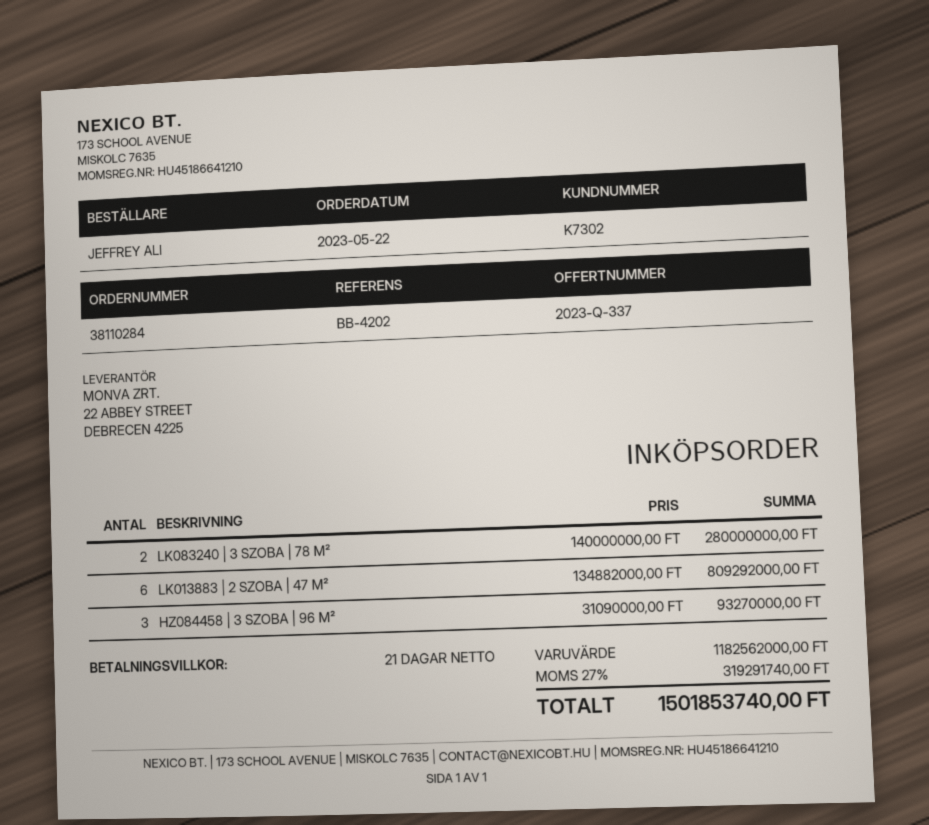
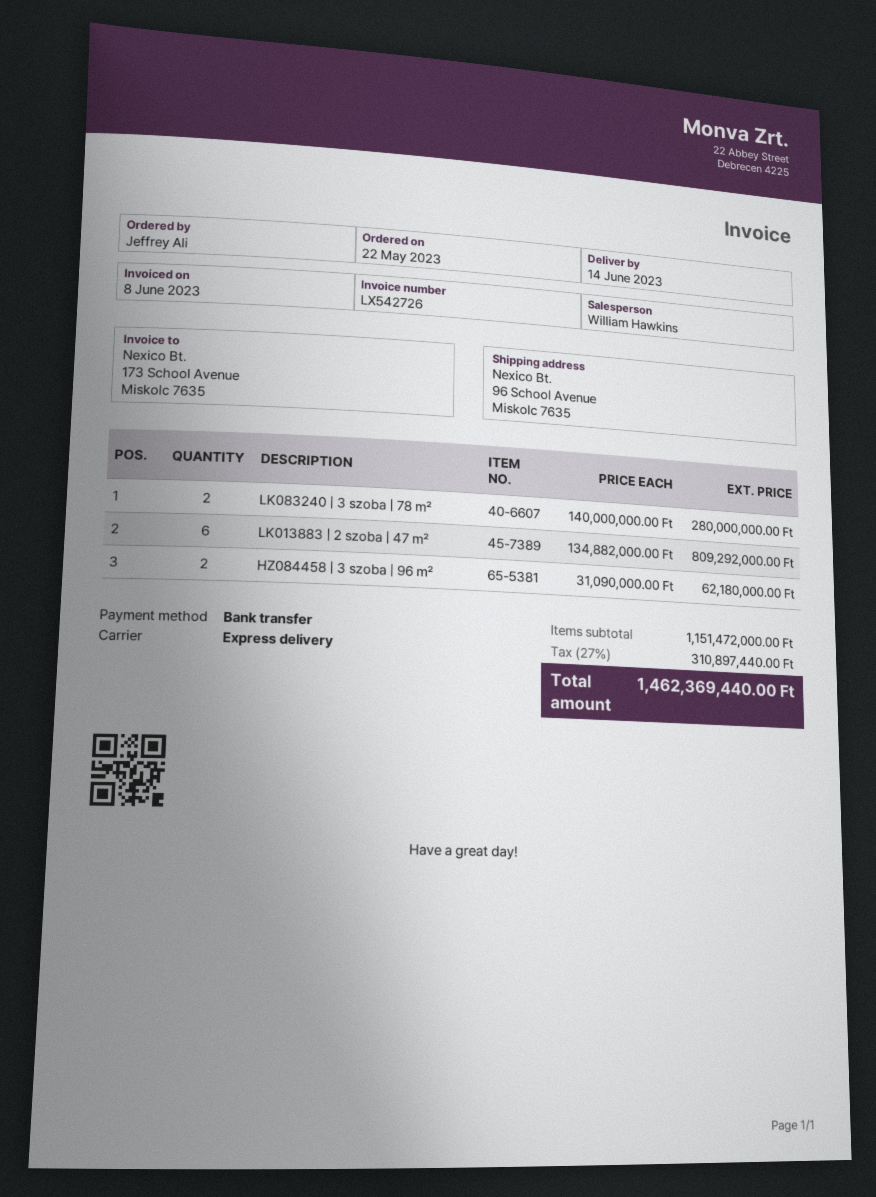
HZ084458 | 3 SZOBA | 96 M²: 3 x 31090000.00 = 93270000.00 -> 2 x 31090000.00 = 62180000.00
subtotal: 1182562000.00 -> 1151472000.00
tax: 27% = 319291740.00 -> 27% = 310897440.00
total: 1501853740.00 -> 1462369440.00

